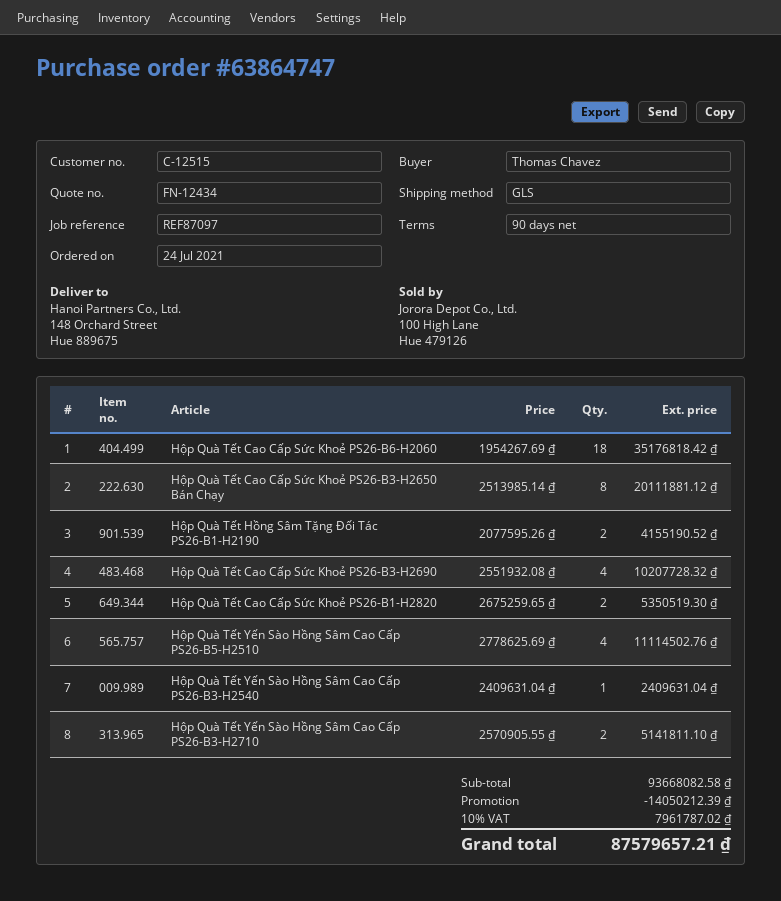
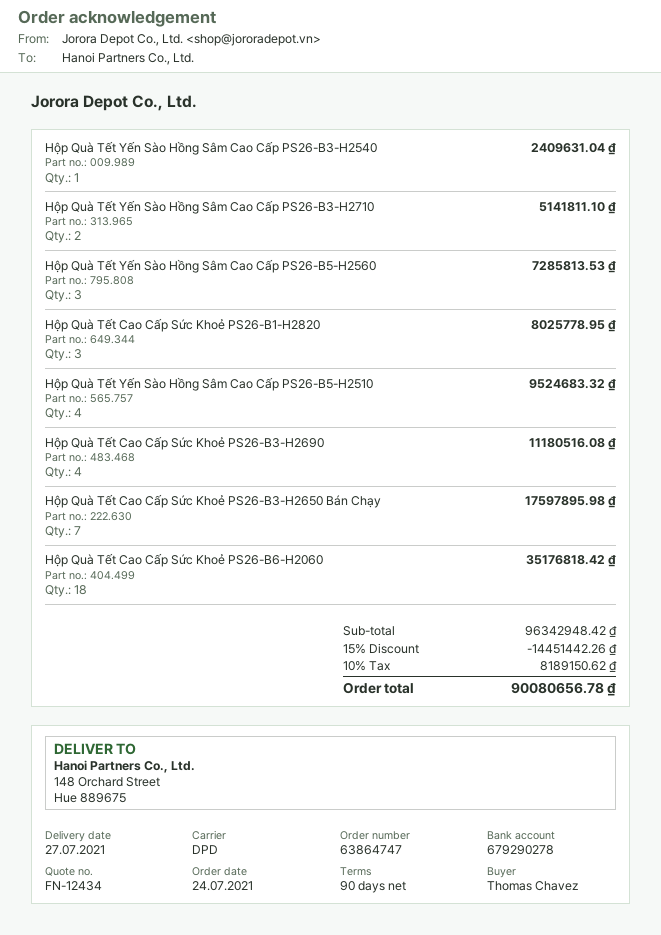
shipping method: GLS -> DPD
Hộp Quà Tết Cao Cấp Sức Khoẻ PS26-B3-H2650 Bán Chạy: 8 for 20111881.12 -> 7 for 17597895.98
Hộp Quà Tết Hồng Sâm Tặng Đối Tác PS26-B1-H2190: 2 for 4155190.52 -> none
Hộp Quà Tết Cao Cấp Sức Khoẻ PS26-B3-H2690: 4 for 10207728.32 -> 4 for 11180516.08
Hộp Quà Tết Cao Cấp Sức Khoẻ PS26-B1-H2820: 2 for 5350519.30 -> 3 for 8025778.95
Hộp Quà Tết Yến Sào Hồng Sâm Cao Cấp PS26-B5-H2510: 4 for 11114502.76 -> 4 for 9524683.32
Hộp Quà Tết Yến Sào Hồng Sâm Cao Cấp PS26-B5-H2560: none -> 3 for 7285813.53
subtotal: 93668082.58 -> 96342948.42
discount: 14050212.39 -> 14451442.26
tax: 10% = 7961787.02 -> 10% = 8189150.62
total: 87579657.21 -> 90080656.78

